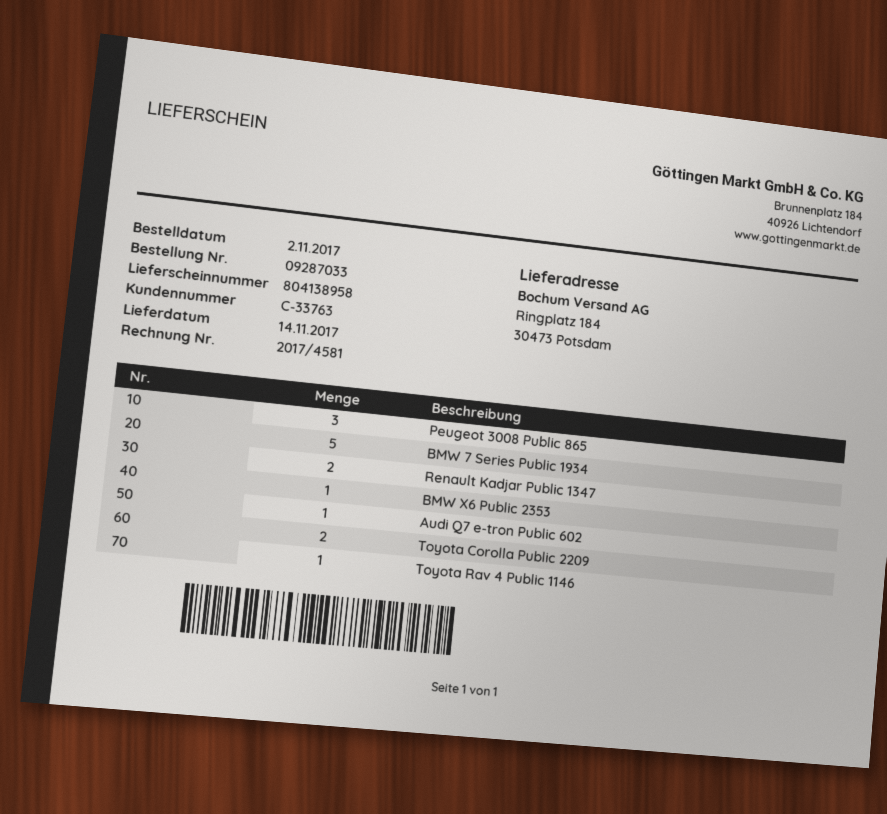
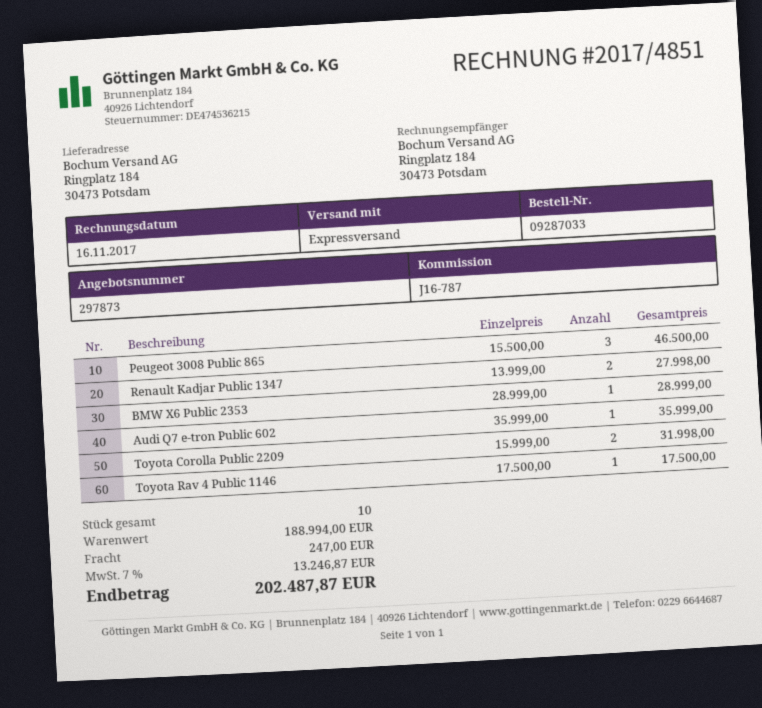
invoice number: 2017/4581 -> 2017/4851
BMW 7 Series Public 1934: 5 -> none

